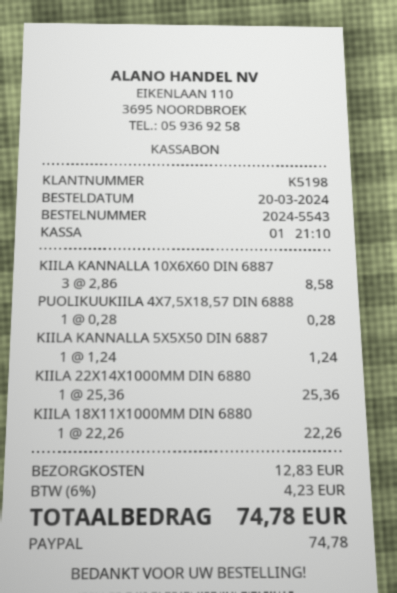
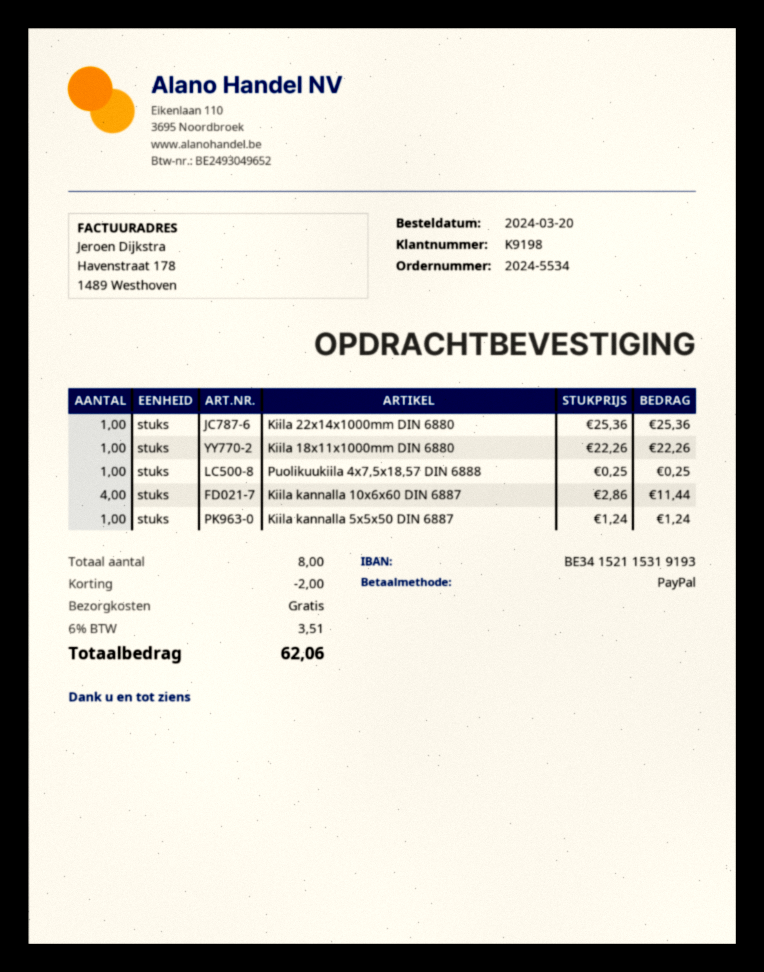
order number: 2024-5543 -> 2024-5534
customer number: K5198 -> K9198
KIILA KANNALLA 10X6X60 DIN 6887: 3 x 2.86 = 8.58 -> 4 x 2.86 = 11.44
PUOLIKUUKIILA 4X7,5X18,57 DIN 6888: 1 x 0.28 = 0.28 -> 1 x 0.25 = 0.25
discount: none -> 2.00
shipping: 12.83 -> 0.00
tax: 6% = 4.23 -> 6% = 3.51
total: 74.78 -> 62.06

